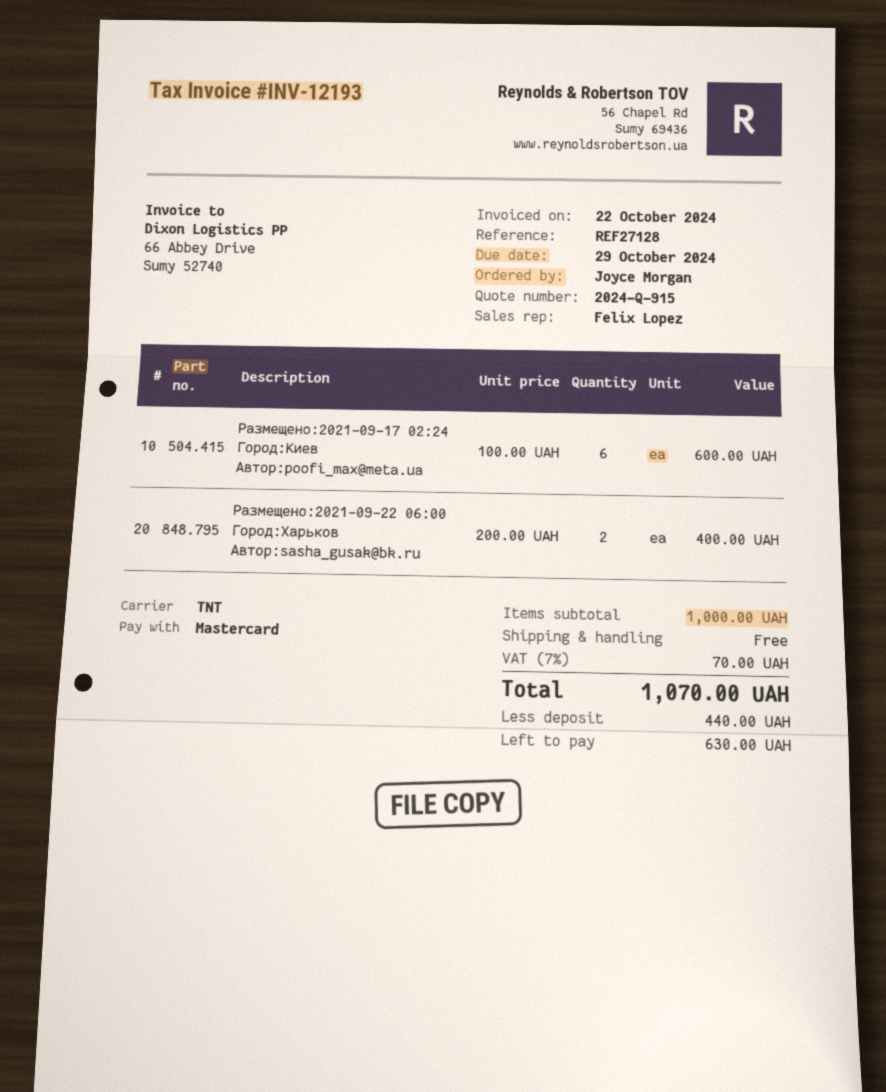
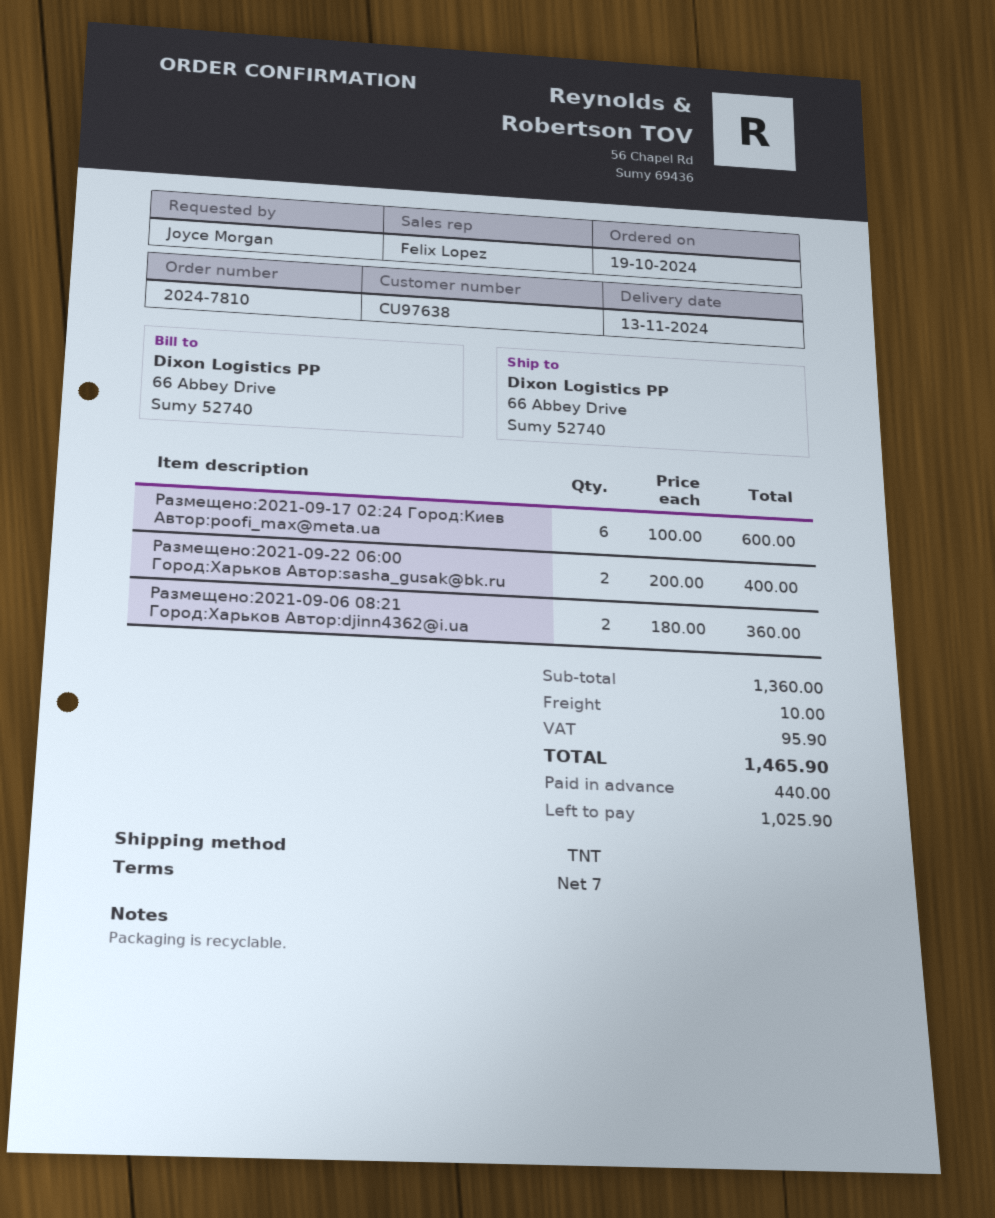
Размещено:2021-09-06 08:21 Город:Харьков Автор:djinn4362@i.ua: none -> 2 x 180.00 = 360.00
subtotal: 1000.00 -> 1360.00
shipping: 0.00 -> 10.00
tax: 70.00 -> 95.90
total: 1070.00 -> 1465.90
balance: 630.00 -> 1025.90

